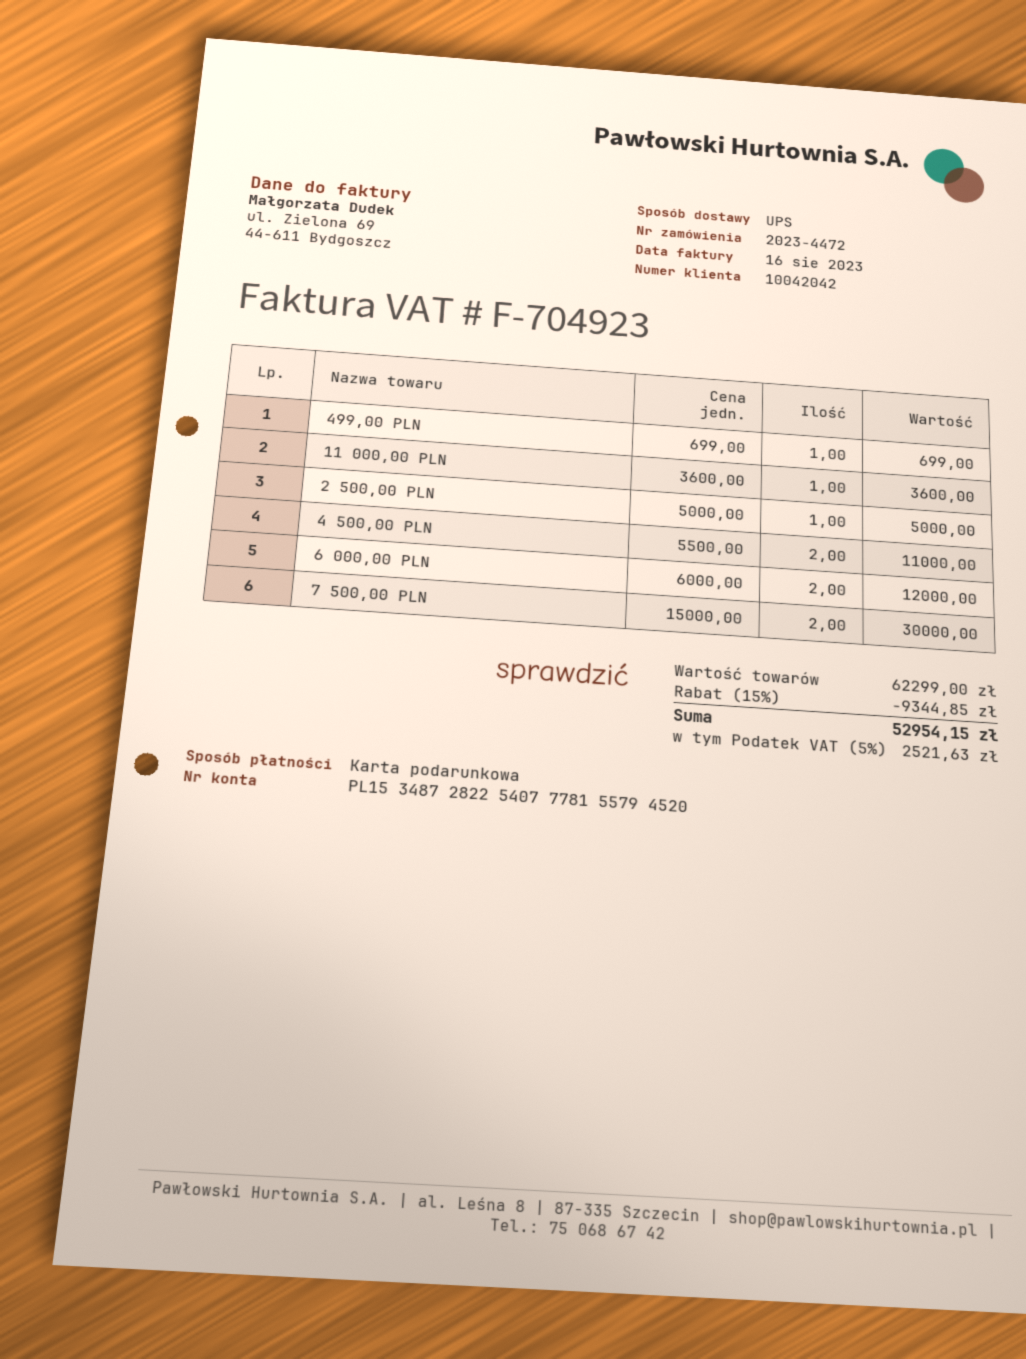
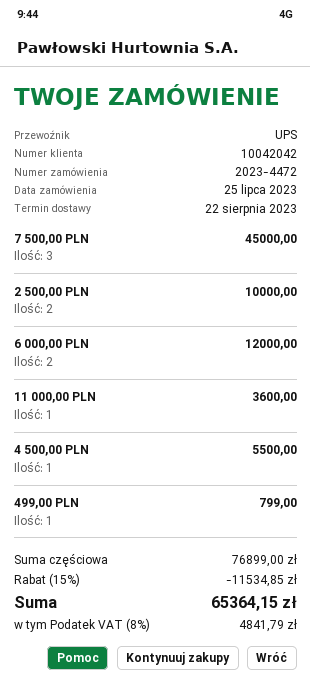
499,00 PLN: 1 for 699.00 -> 1 for 799.00
2 500,00 PLN: 1 for 5000.00 -> 2 for 10000.00
4 500,00 PLN: 2 for 11000.00 -> 1 for 5500.00
7 500,00 PLN: 2 for 30000.00 -> 3 for 45000.00
subtotal: 62299.00 -> 76899.00
discount: 15% = 9344.85 -> 15% = 11534.85
tax: 5% = 2521.63 -> 8% = 4841.79
total: 52954.15 -> 65364.15

